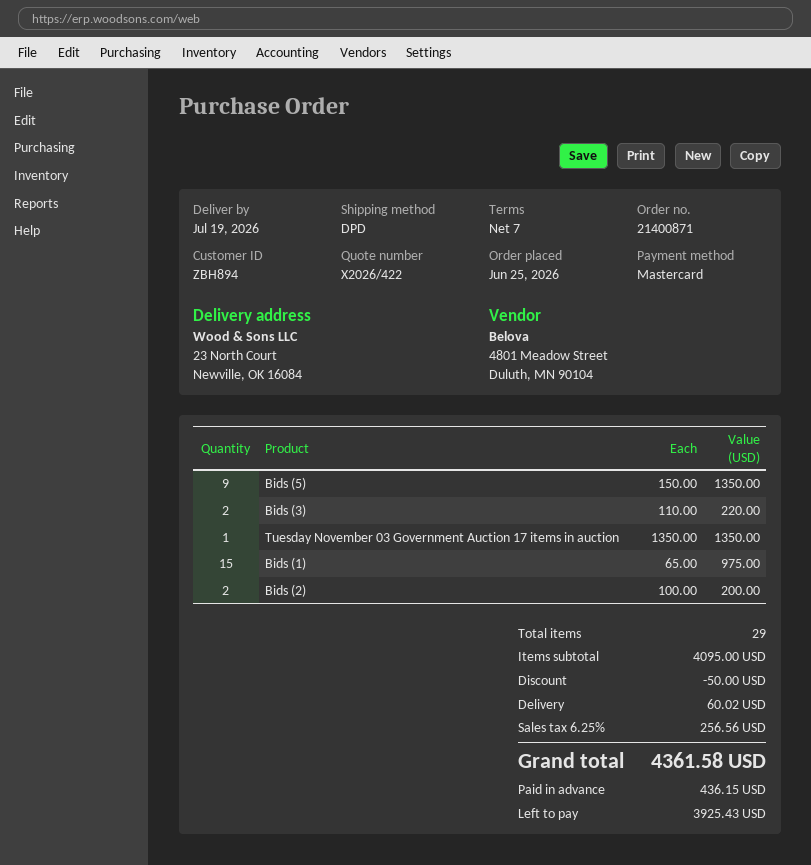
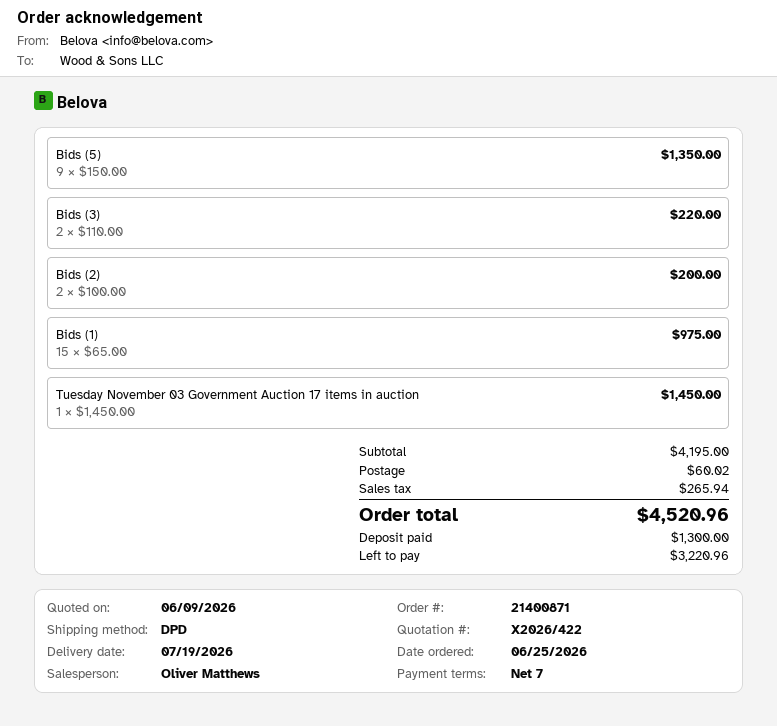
Tuesday November 03 Government Auction 17 items in auction: 1 x 1350.00 = 1350.00 -> 1 x 1450.00 = 1450.00
subtotal: 4095.00 -> 4195.00
discount: 50.00 -> none
tax: 256.56 -> 265.94
total: 4361.58 -> 4520.96
deposit: 436.15 -> 1300.00
balance: 3925.43 -> 3220.96

